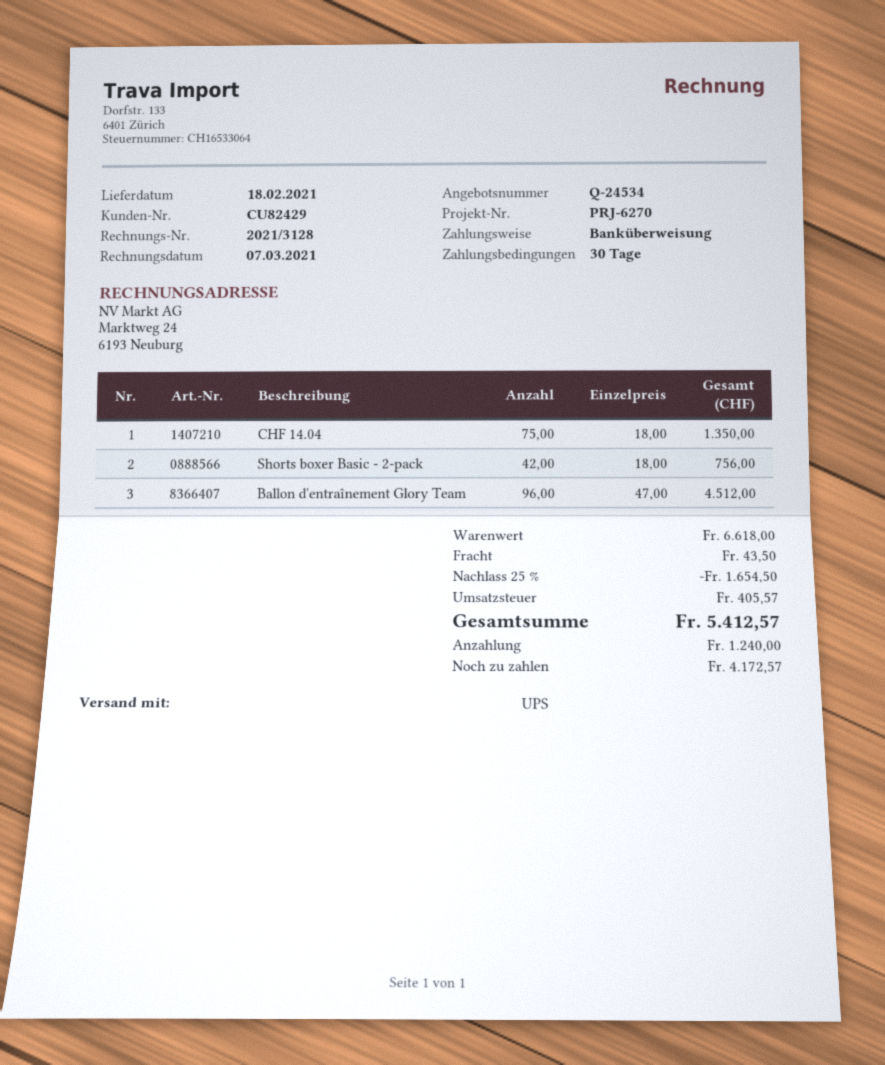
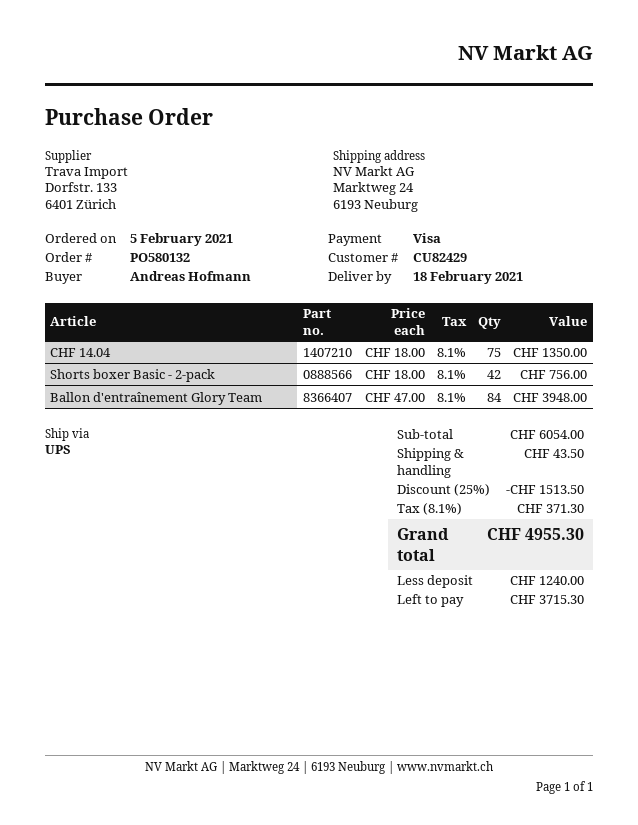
payment method: bank transfer -> Visa
Ballon d'entraînement Glory Team: 96 x 47.00 = 4512.00 -> 84 x 47.00 = 3948.00
subtotal: 6618.00 -> 6054.00
discount: 25% = 1654.50 -> 25% = 1513.50
tax: 405.57 -> 371.30
total: 5412.57 -> 4955.30
balance: 4172.57 -> 3715.30

